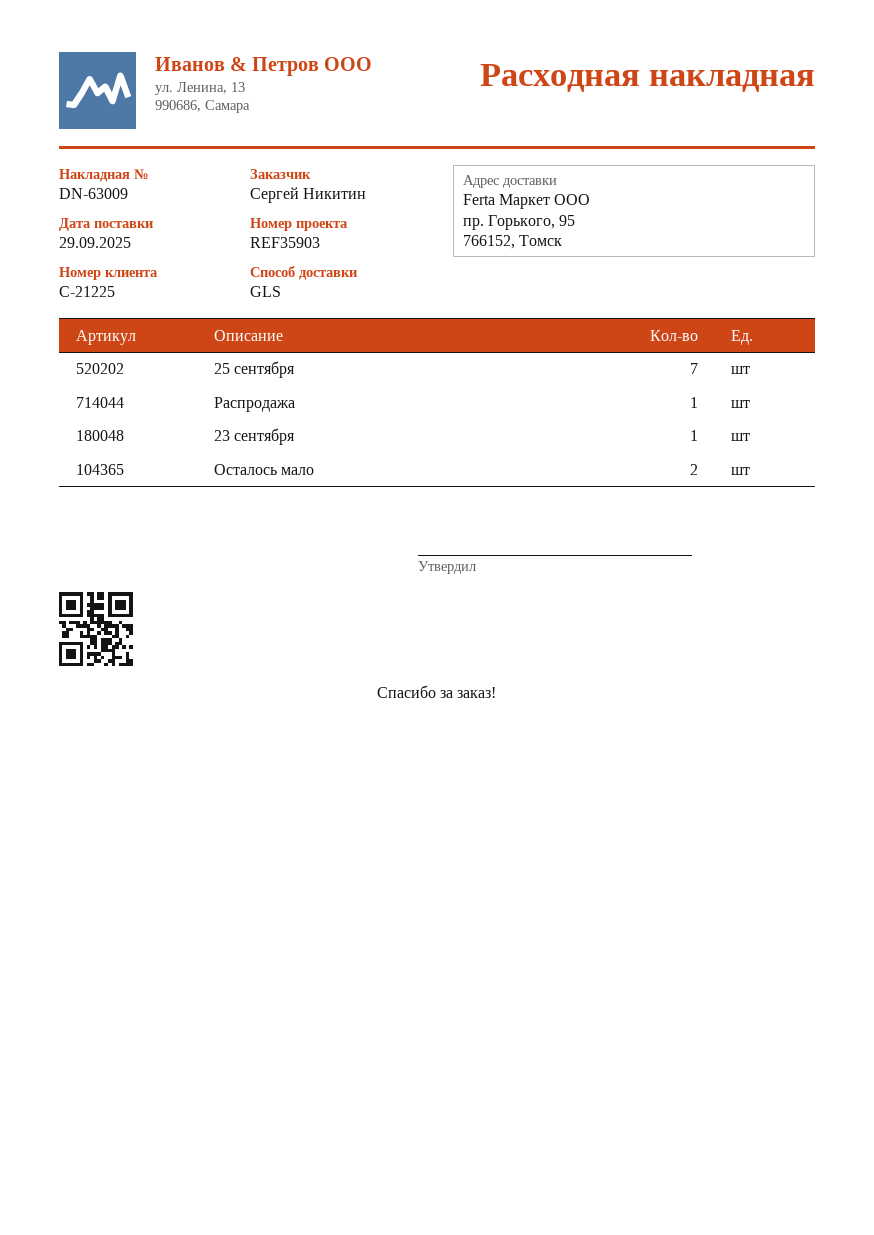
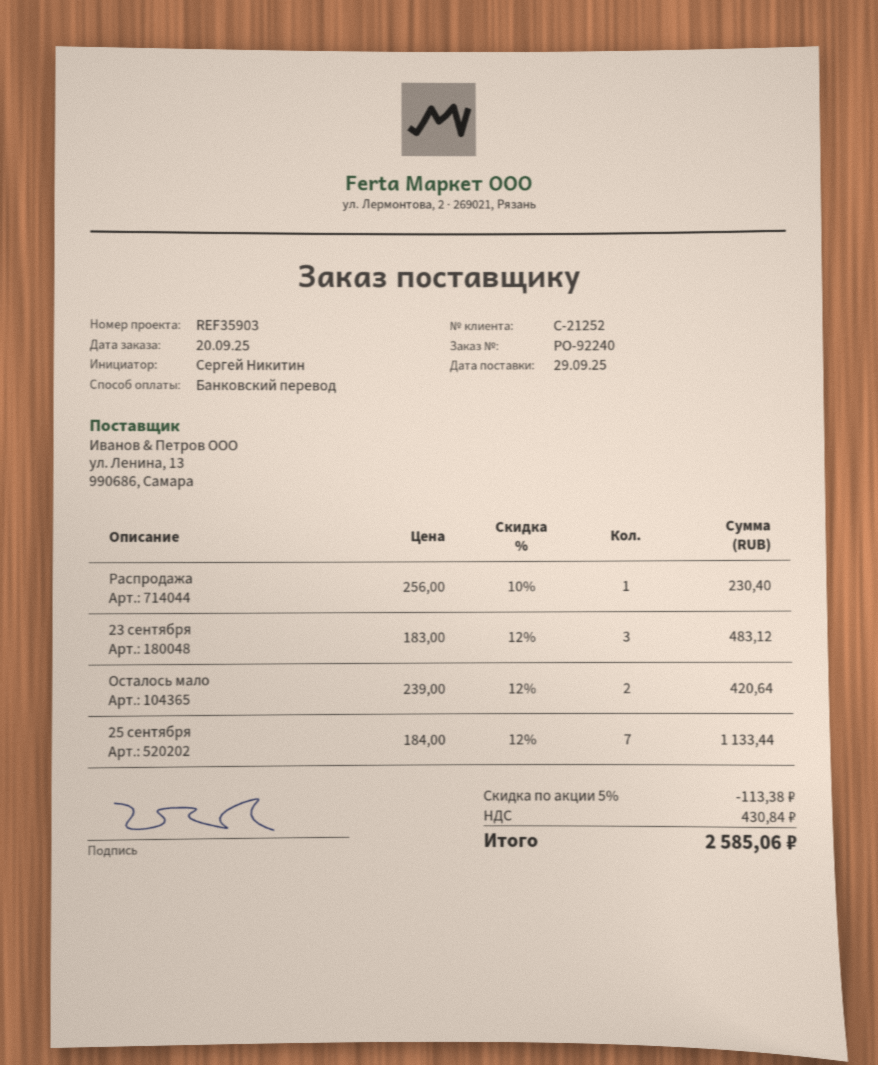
customer number: C-21225 -> C-21252
23 сентября: 1 -> 3

